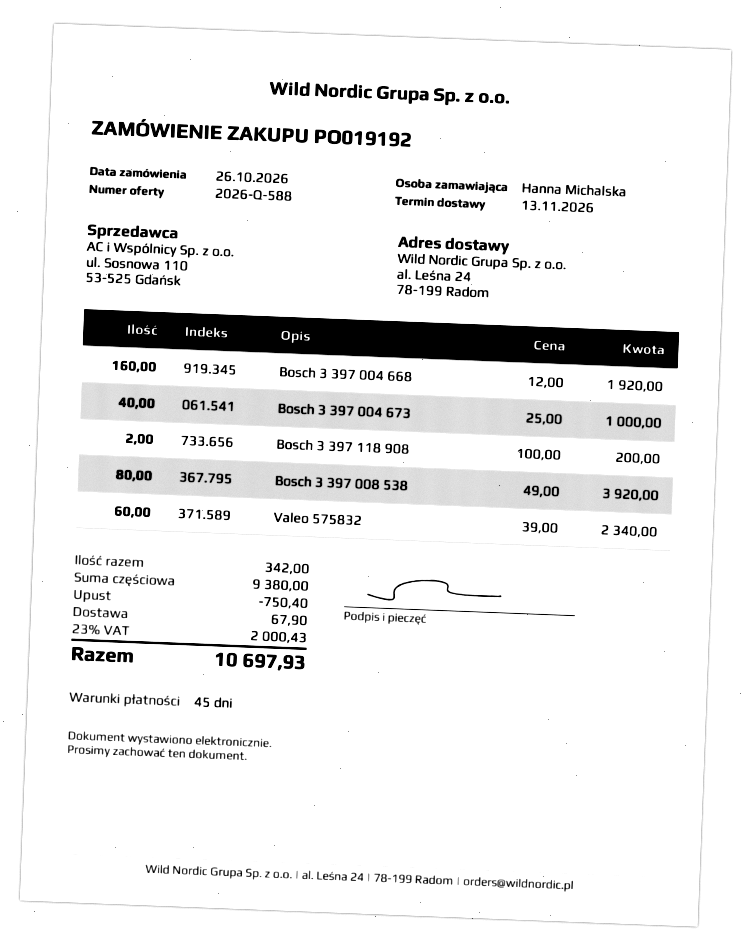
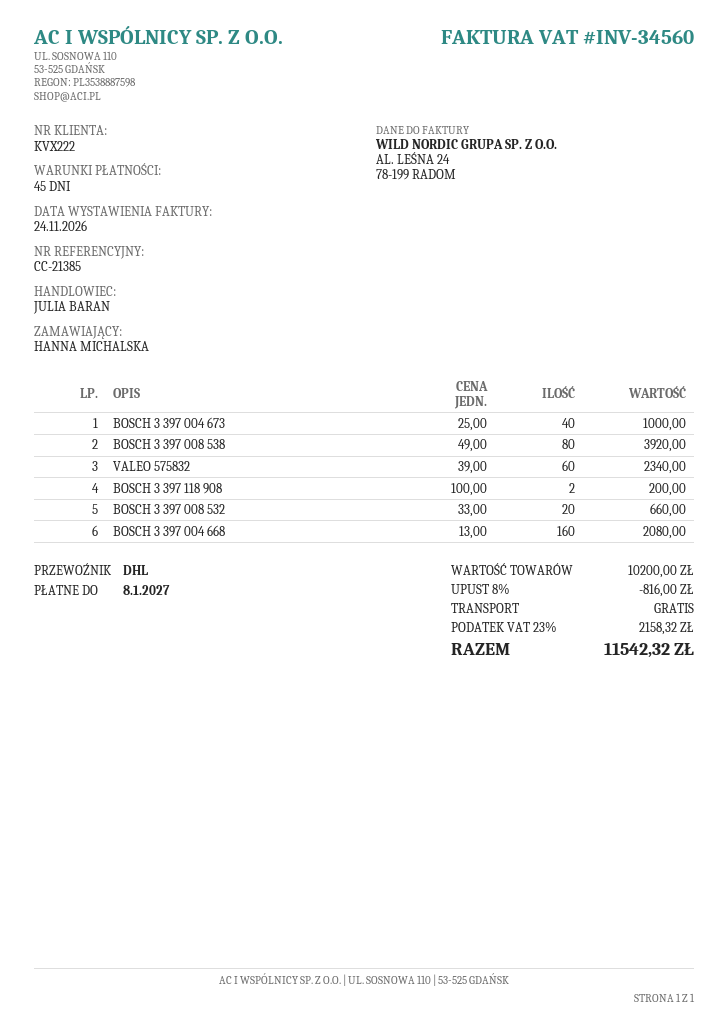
Bosch 3 397 004 668: 160 x 12.00 = 1920.00 -> 160 x 13.00 = 2080.00
BOSCH 3 397 008 532: none -> 20 x 33.00 = 660.00
subtotal: 9380.00 -> 10200.00
discount: 750.40 -> 816.00
shipping: 67.90 -> 0.00
tax: 23% = 2000.43 -> 23% = 2158.32
total: 10697.93 -> 11542.32

